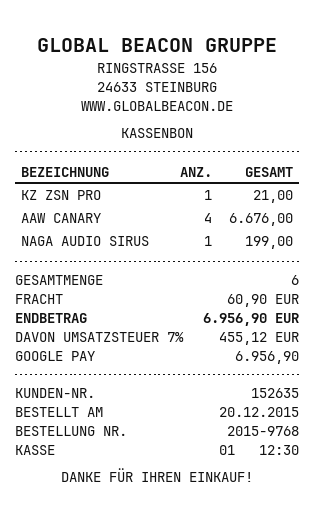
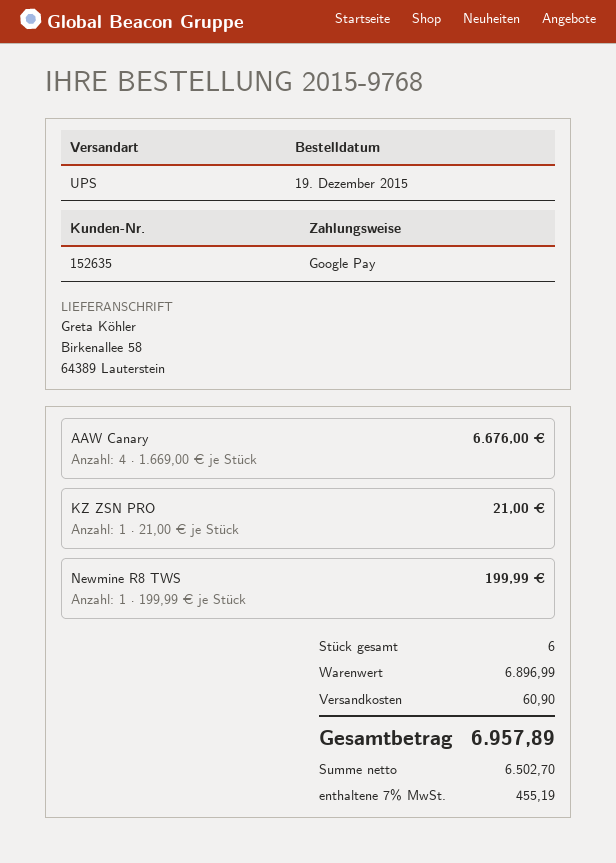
order date: 2015-12-20 -> 2015-12-19
NAGA AUDIO SIRUS: 1 for 199.00 -> none
Newmine R8 TWS: none -> 1 for 199.99
tax: 7% = 455.12 -> 7% = 455.19
total: 6956.90 -> 6957.89

